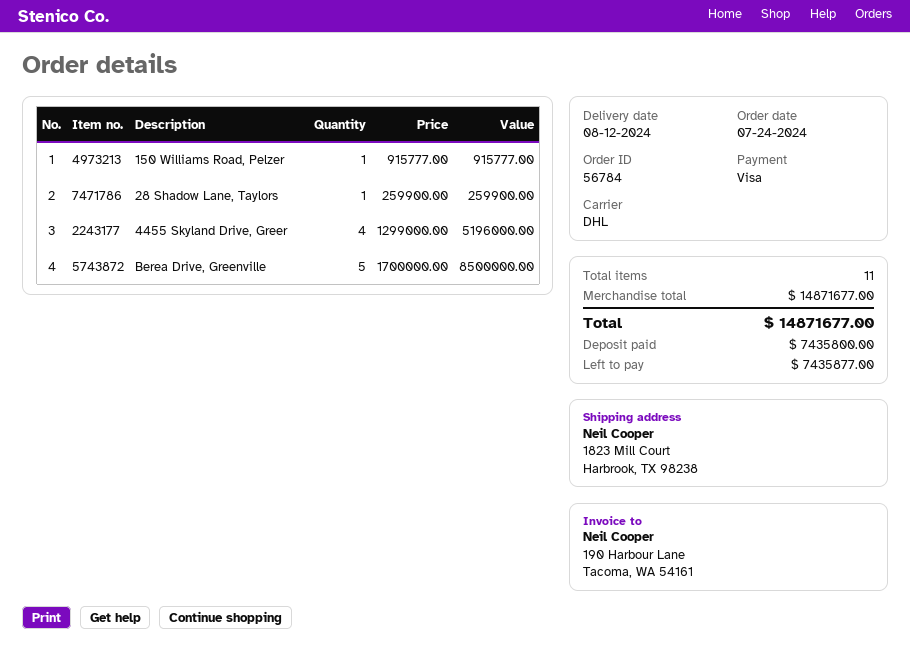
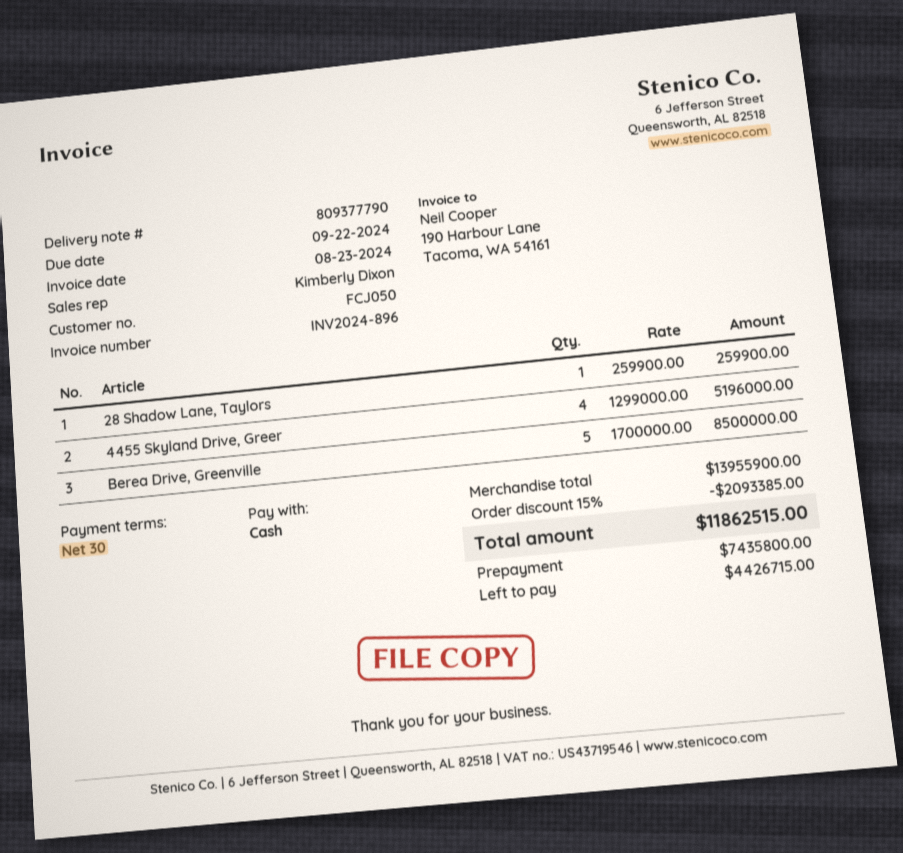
payment method: Visa -> cash
150 Williams Road, Pelzer: 1 x 915777.00 = 915777.00 -> none
subtotal: 14871677.00 -> 13955900.00
discount: none -> 15% = 2093385.00
total: 14871677.00 -> 11862515.00
balance: 7435877.00 -> 4426715.00

